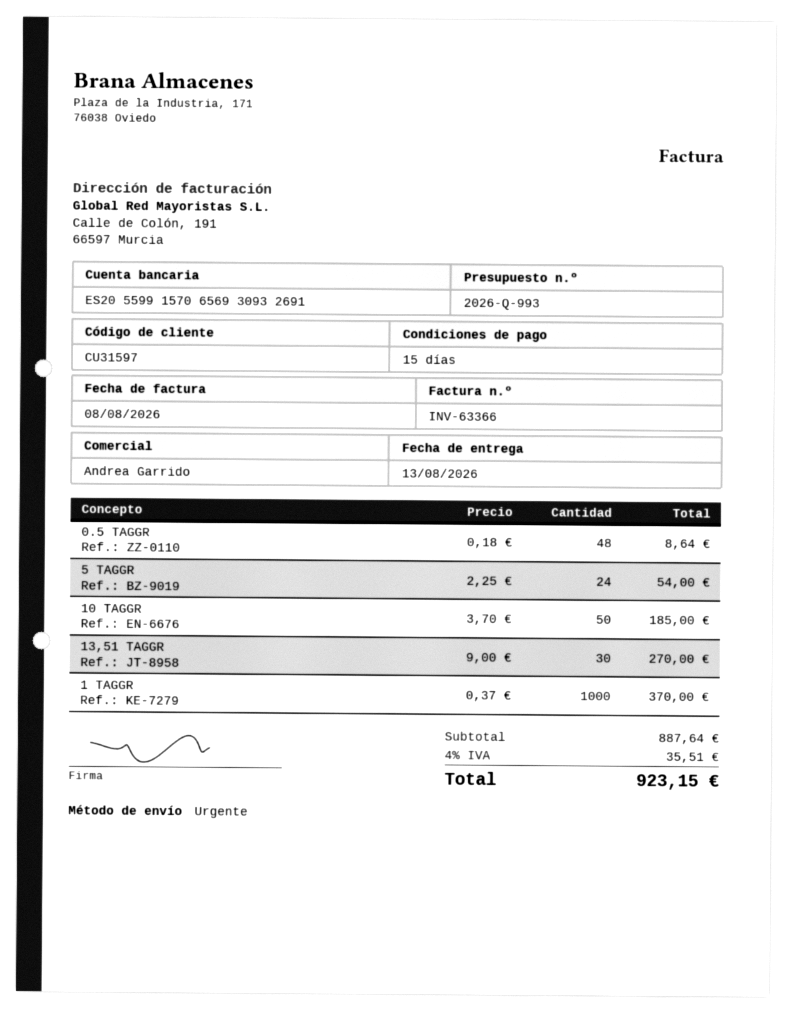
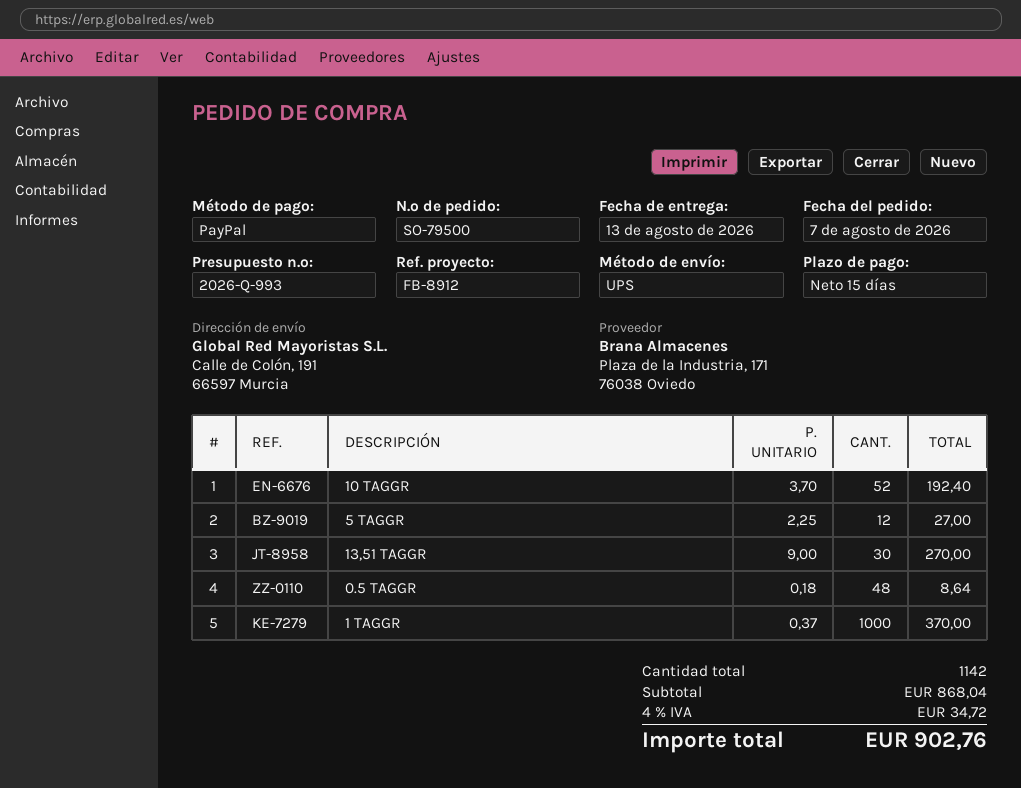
shipping method: express -> UPS
5 TAGGR: 24 x 2.25 = 54.00 -> 12 x 2.25 = 27.00
10 TAGGR: 50 x 3.70 = 185.00 -> 52 x 3.70 = 192.40
subtotal: 887.64 -> 868.04
tax: 4% = 35.51 -> 4% = 34.72
total: 923.15 -> 902.76

